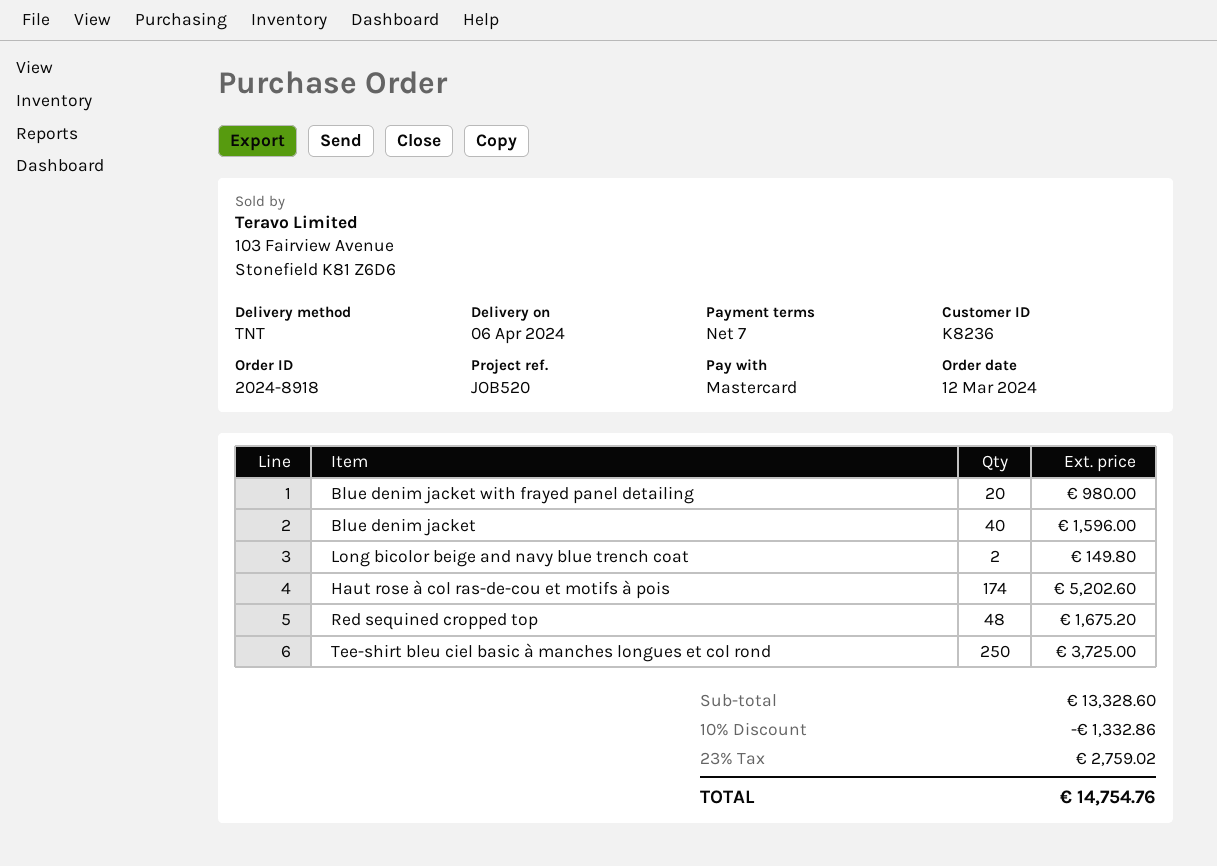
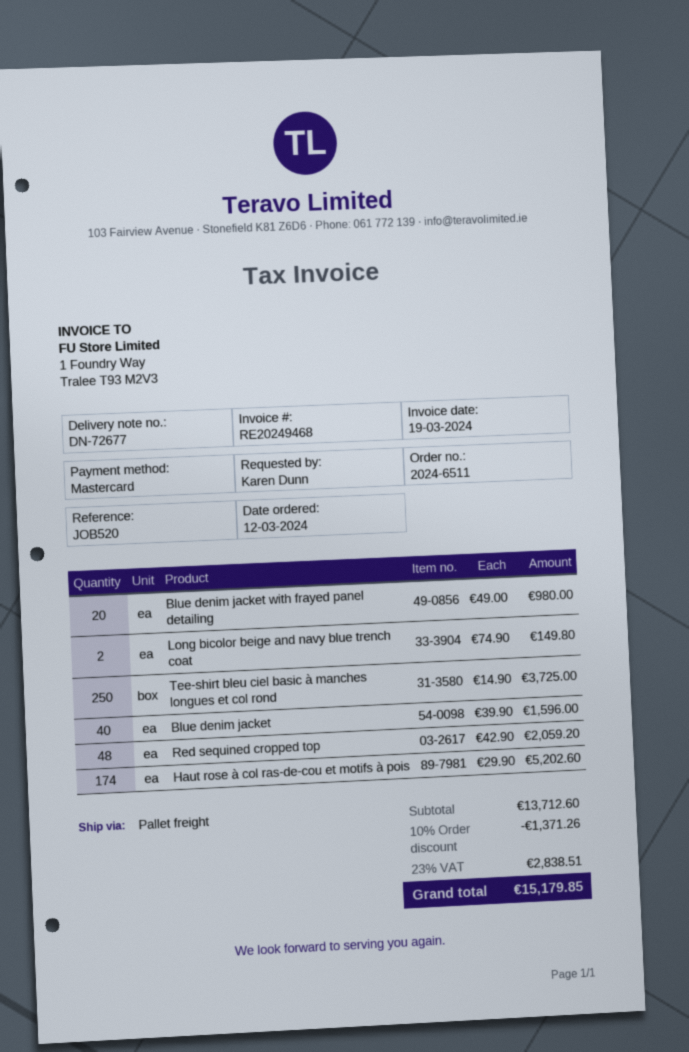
order number: 2024-8918 -> 2024-6511
shipping method: TNT -> pallet freight
Red sequined cropped top: 48 for 1675.20 -> 48 for 2059.20
subtotal: 13328.60 -> 13712.60
discount: 10% = 1332.86 -> 10% = 1371.26
tax: 23% = 2759.02 -> 23% = 2838.51
total: 14754.76 -> 15179.85

